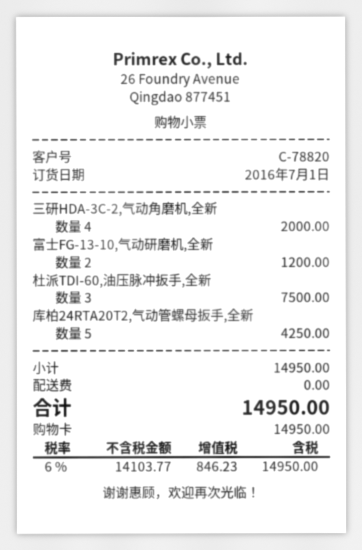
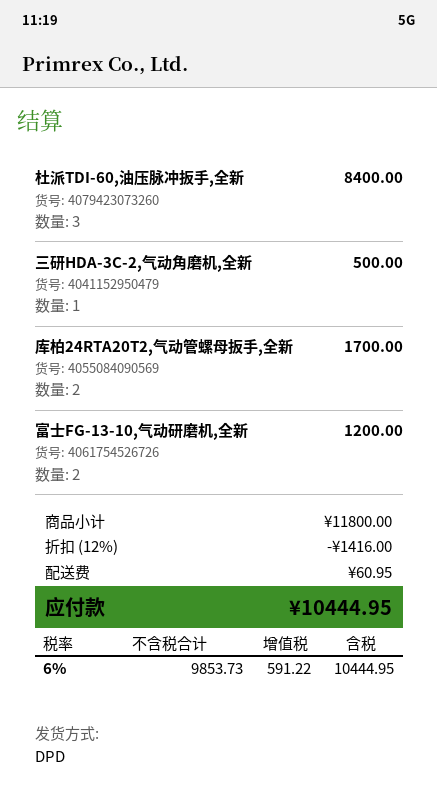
三研HDA-3C-2,气动角磨机,全新: 4 for 2000.00 -> 1 for 500.00
杜派TDI-60,油压脉冲扳手,全新: 3 for 7500.00 -> 3 for 8400.00
库柏24RTA20T2,气动管螺母扳手,全新: 5 for 4250.00 -> 2 for 1700.00
subtotal: 14950.00 -> 11800.00
discount: none -> 12% = 1416.00
shipping: 0.00 -> 60.95
net: 14103.77 -> 9853.73
tax: 6% = 846.23 -> 6% = 591.22
total: 14950.00 -> 10444.95

